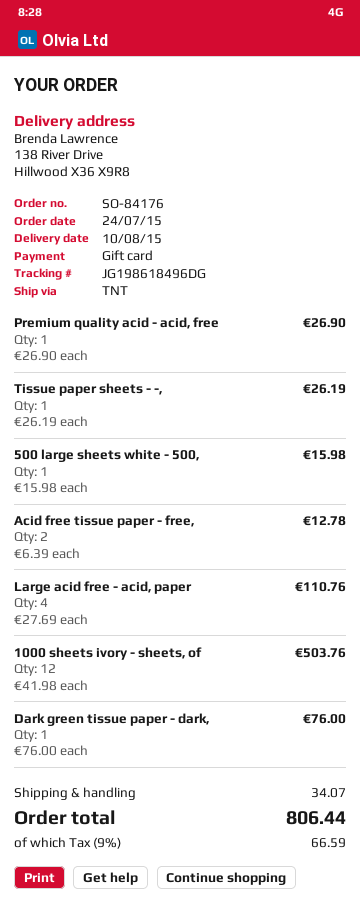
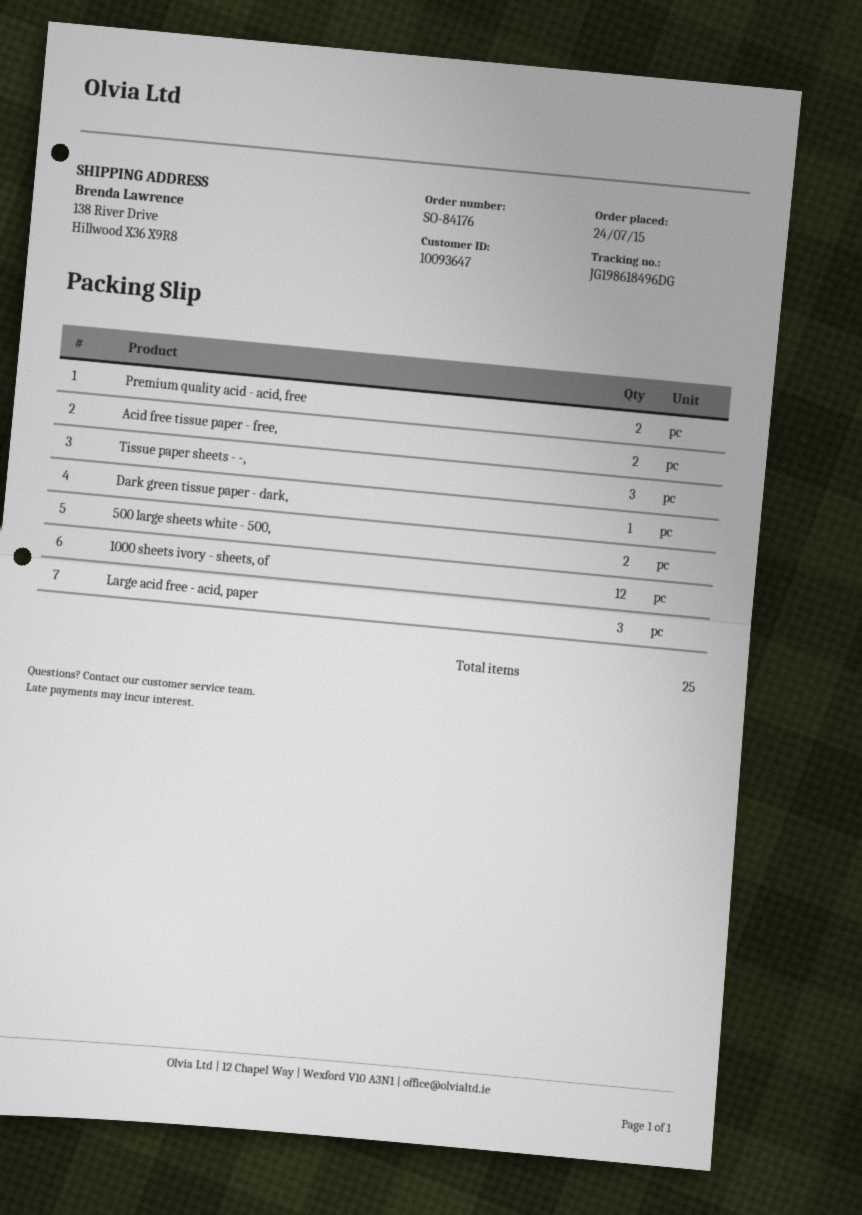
Premium quality acid - acid, free: 1 -> 2
Tissue paper sheets - -,: 1 -> 3
500 large sheets white - 500,: 1 -> 2
Large acid free - acid, paper: 4 -> 3

